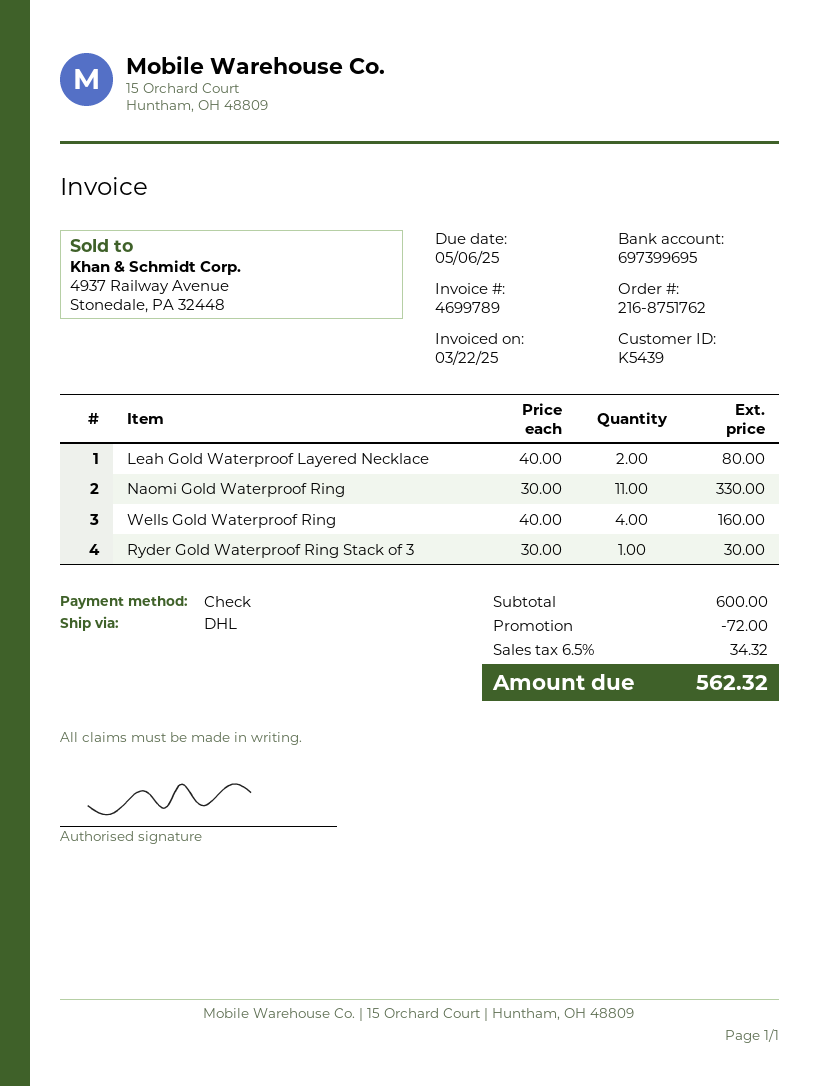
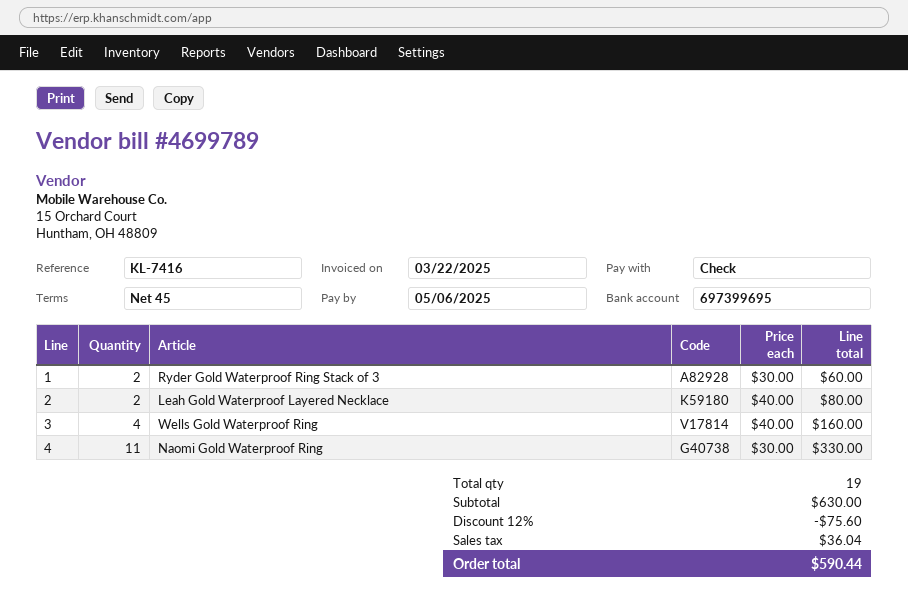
Ryder Gold Waterproof Ring Stack of 3: 1 x 30.00 = 30.00 -> 2 x 30.00 = 60.00
subtotal: 600.00 -> 630.00
discount: 72.00 -> 75.60
tax: 34.32 -> 36.04
total: 562.32 -> 590.44

